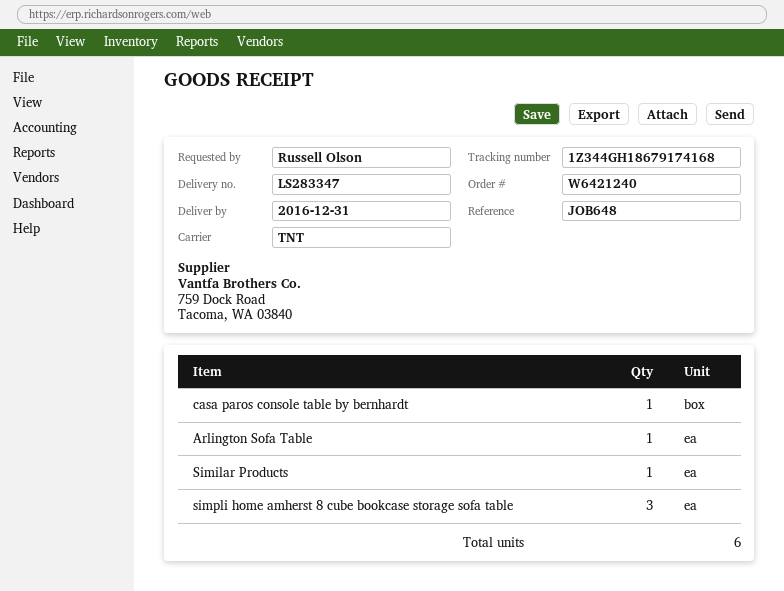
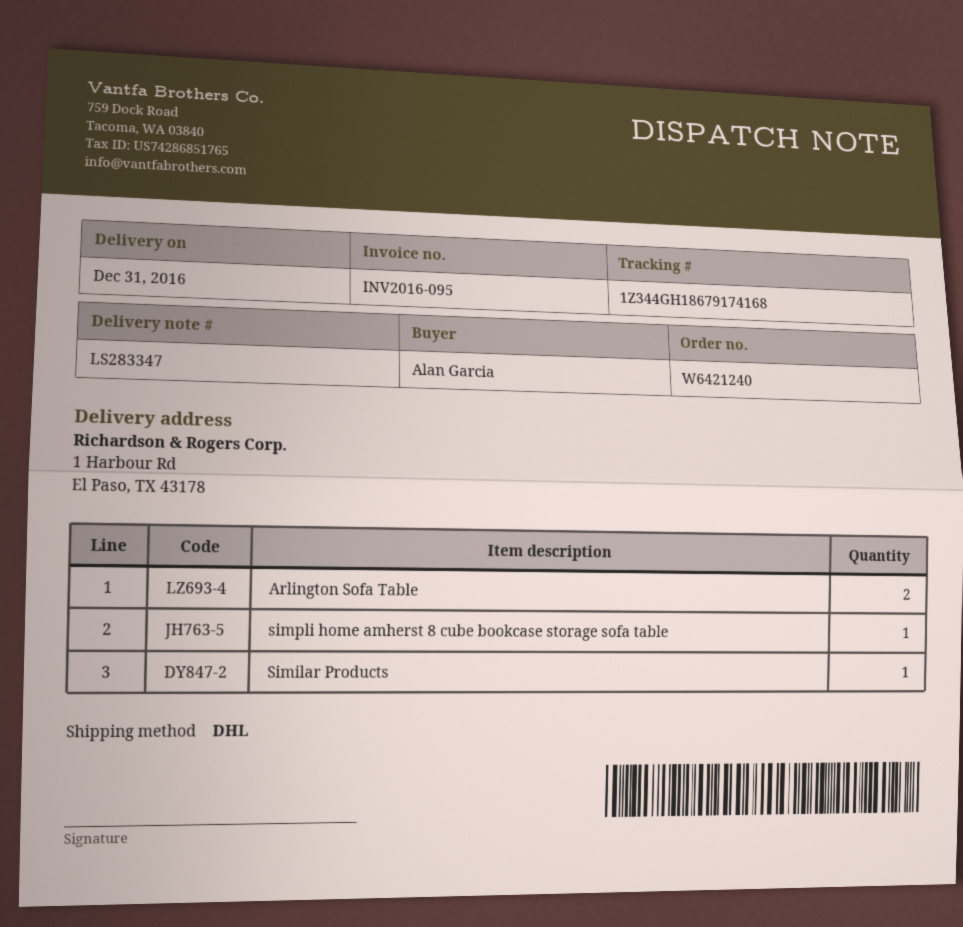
ordered by: Russell Olson -> Alan Garcia
shipping method: TNT -> DHL
casa paros console table by bernhardt: 1 -> none
Arlington Sofa Table: 1 -> 2
simpli home amherst 8 cube bookcase storage sofa table: 3 -> 1

